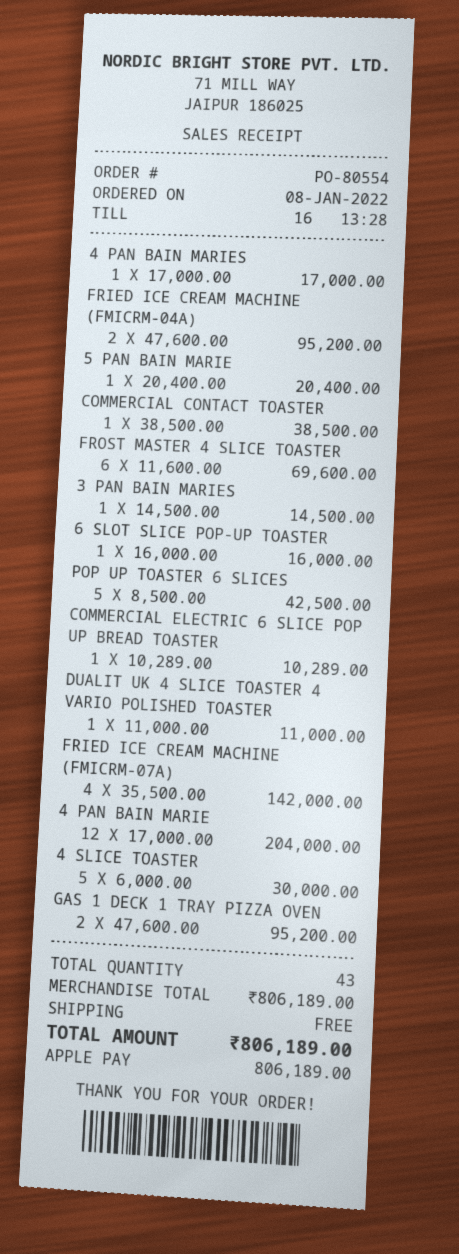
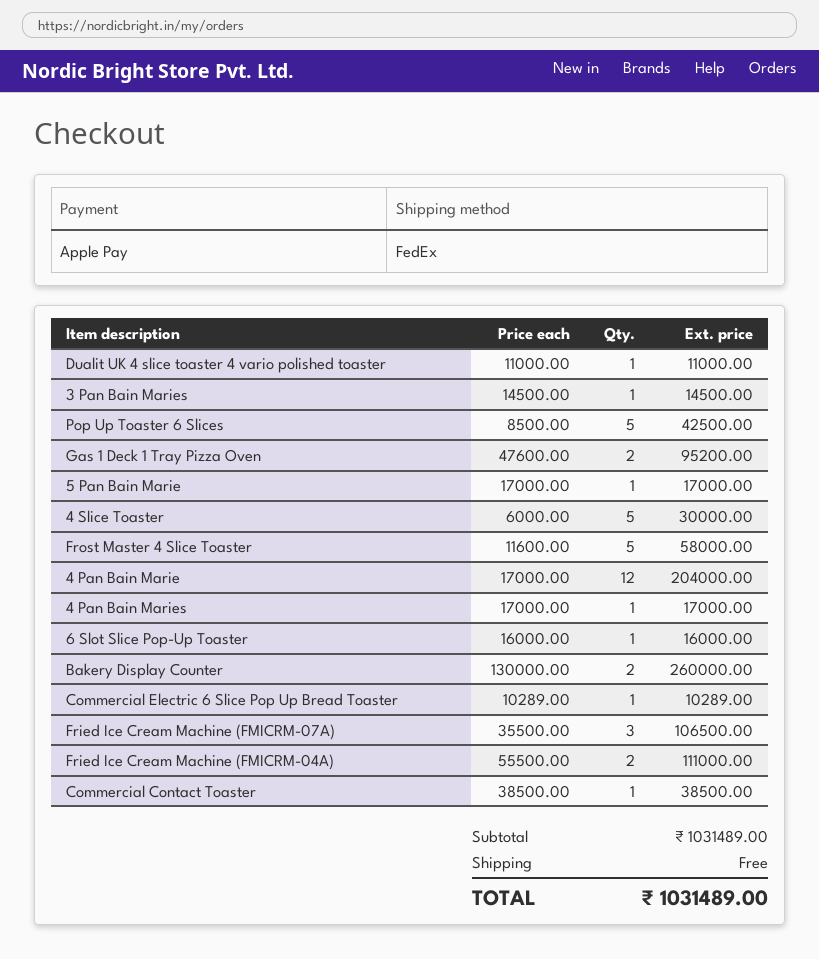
FRIED ICE CREAM MACHINE (FMICRM-04A): 2 x 47600.00 = 95200.00 -> 2 x 55500.00 = 111000.00
5 PAN BAIN MARIE: 1 x 20400.00 = 20400.00 -> 1 x 17000.00 = 17000.00
FROST MASTER 4 SLICE TOASTER: 6 x 11600.00 = 69600.00 -> 5 x 11600.00 = 58000.00
FRIED ICE CREAM MACHINE (FMICRM-07A): 4 x 35500.00 = 142000.00 -> 3 x 35500.00 = 106500.00
Bakery Display Counter: none -> 2 x 130000.00 = 260000.00
subtotal: 806189.00 -> 1031489.00
total: 806189.00 -> 1031489.00

